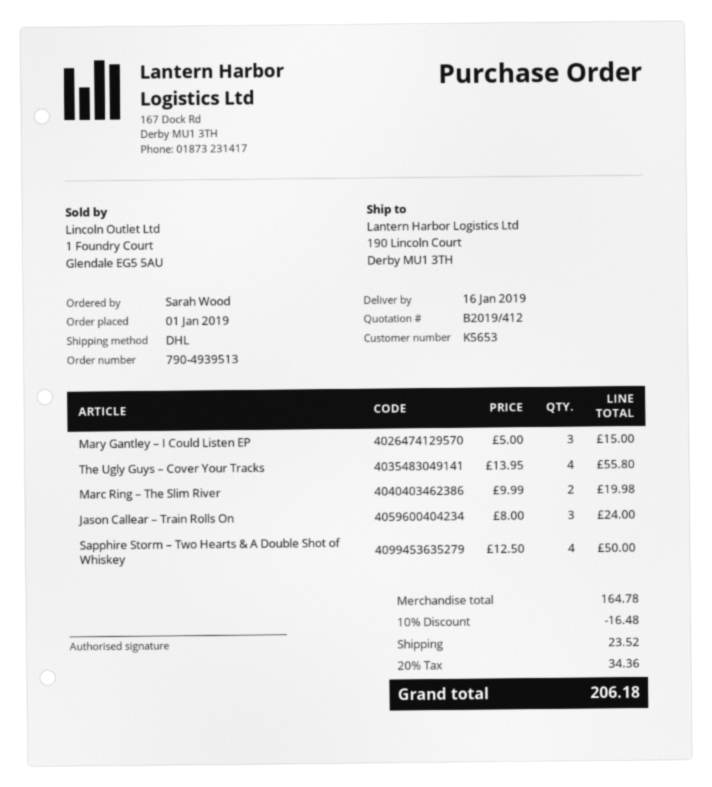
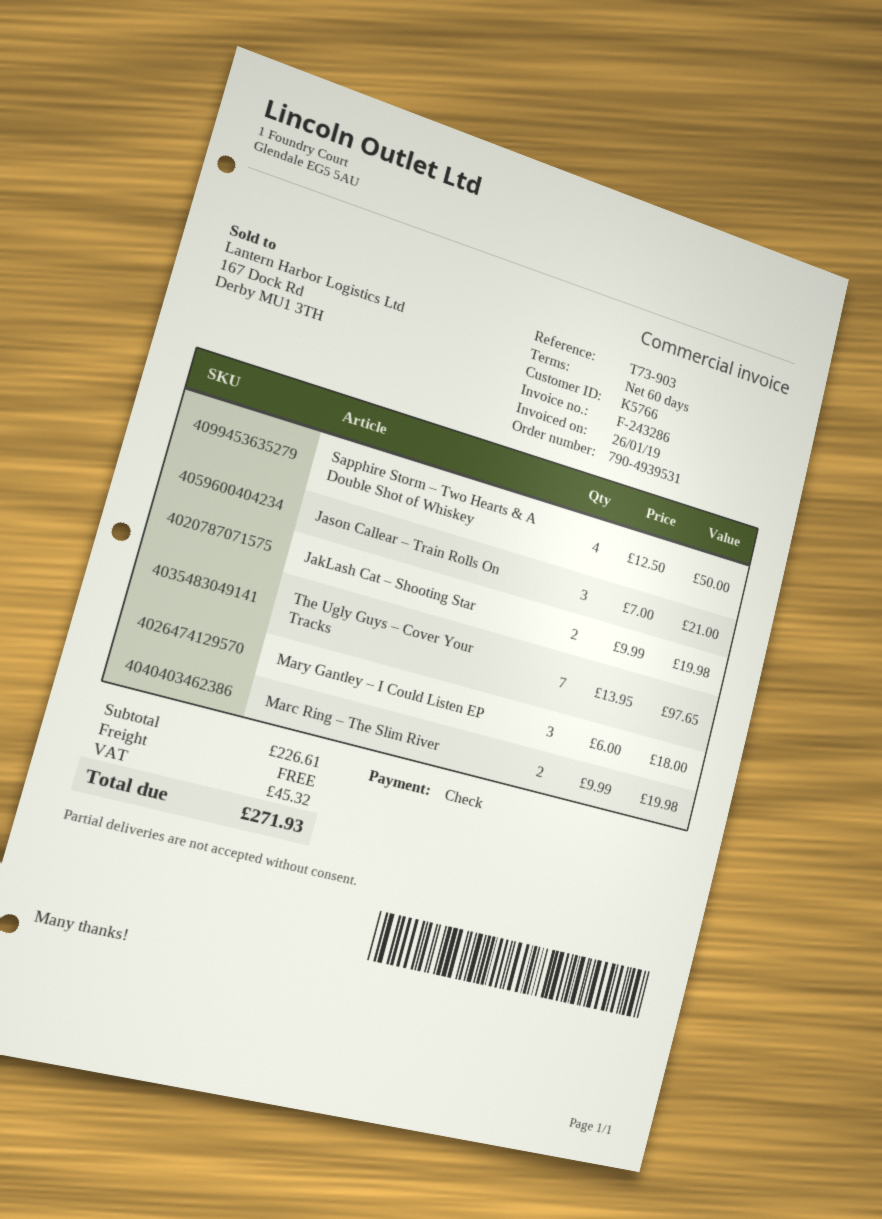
order number: 790-4939513 -> 790-4939531
customer number: K5653 -> K5766
Mary Gantley – I Could Listen EP: 3 x 5.00 = 15.00 -> 3 x 6.00 = 18.00
The Ugly Guys – Cover Your Tracks: 4 x 13.95 = 55.80 -> 7 x 13.95 = 97.65
Jason Callear – Train Rolls On: 3 x 8.00 = 24.00 -> 3 x 7.00 = 21.00
JakLash Cat – Shooting Star: none -> 2 x 9.99 = 19.98
subtotal: 164.78 -> 226.61
discount: 10% = 16.48 -> none
shipping: 23.52 -> 0.00
tax: 34.36 -> 45.32
total: 206.18 -> 271.93

